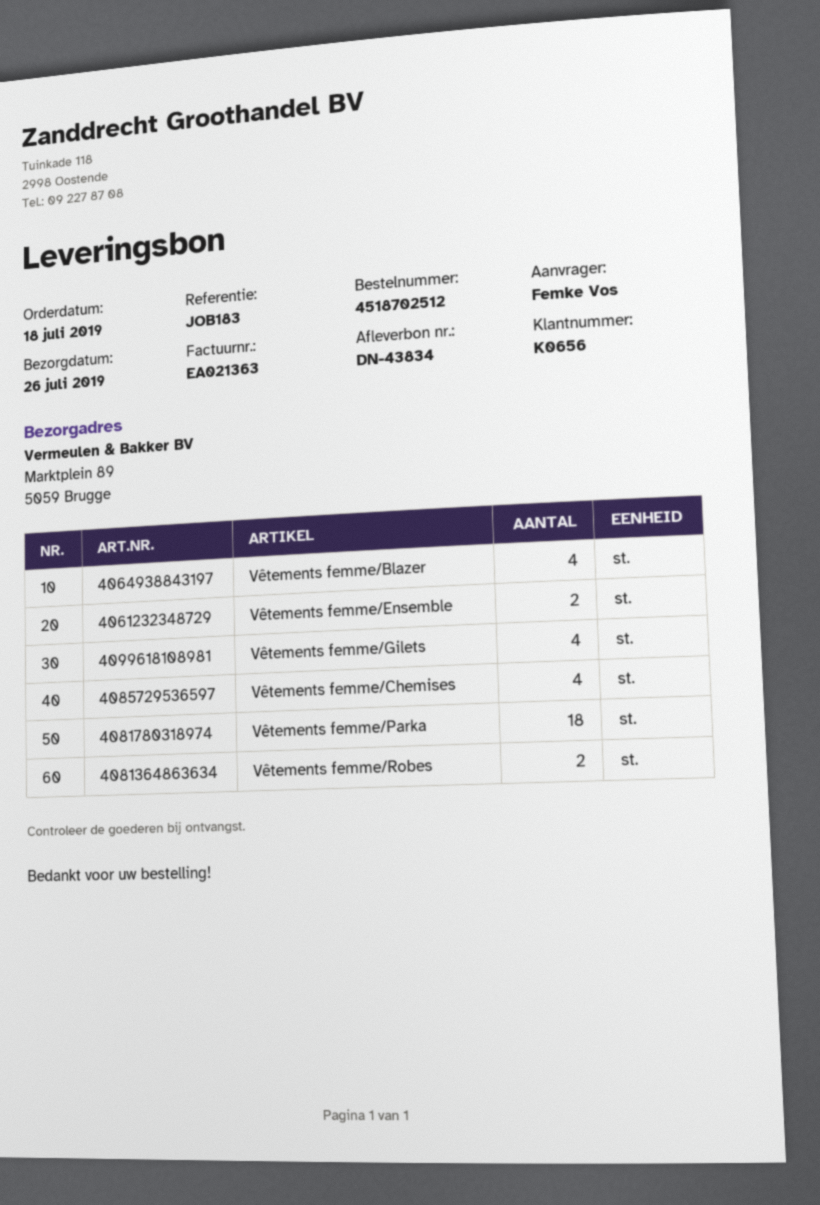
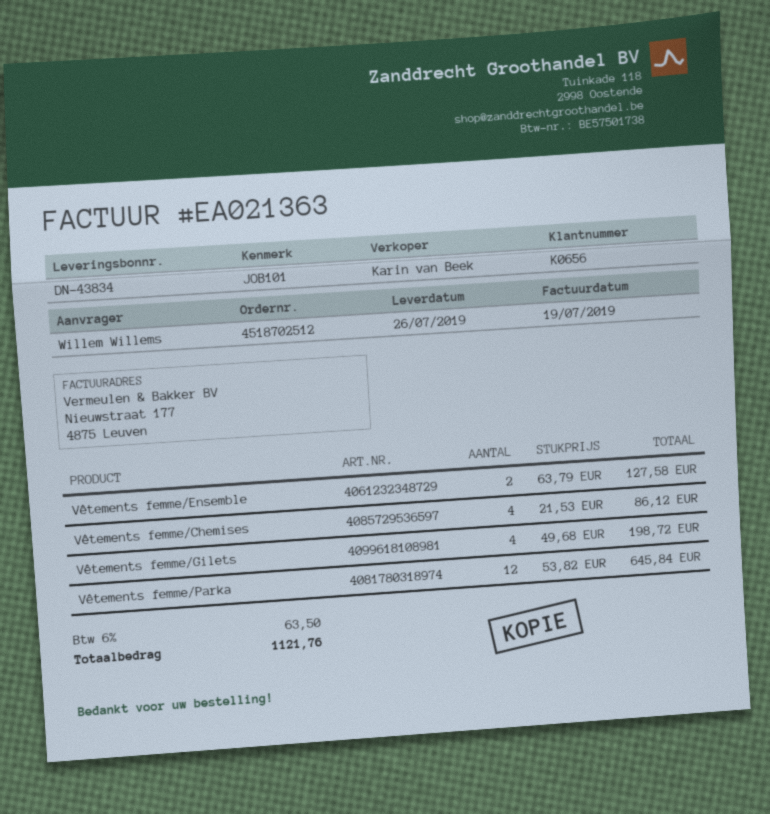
reference: JOB183 -> JOB101
ordered by: Femke Vos -> Willem Willems
Vêtements femme/Blazer: 4 -> none
Vêtements femme/Parka: 18 -> 12
Vêtements femme/Robes: 2 -> none

